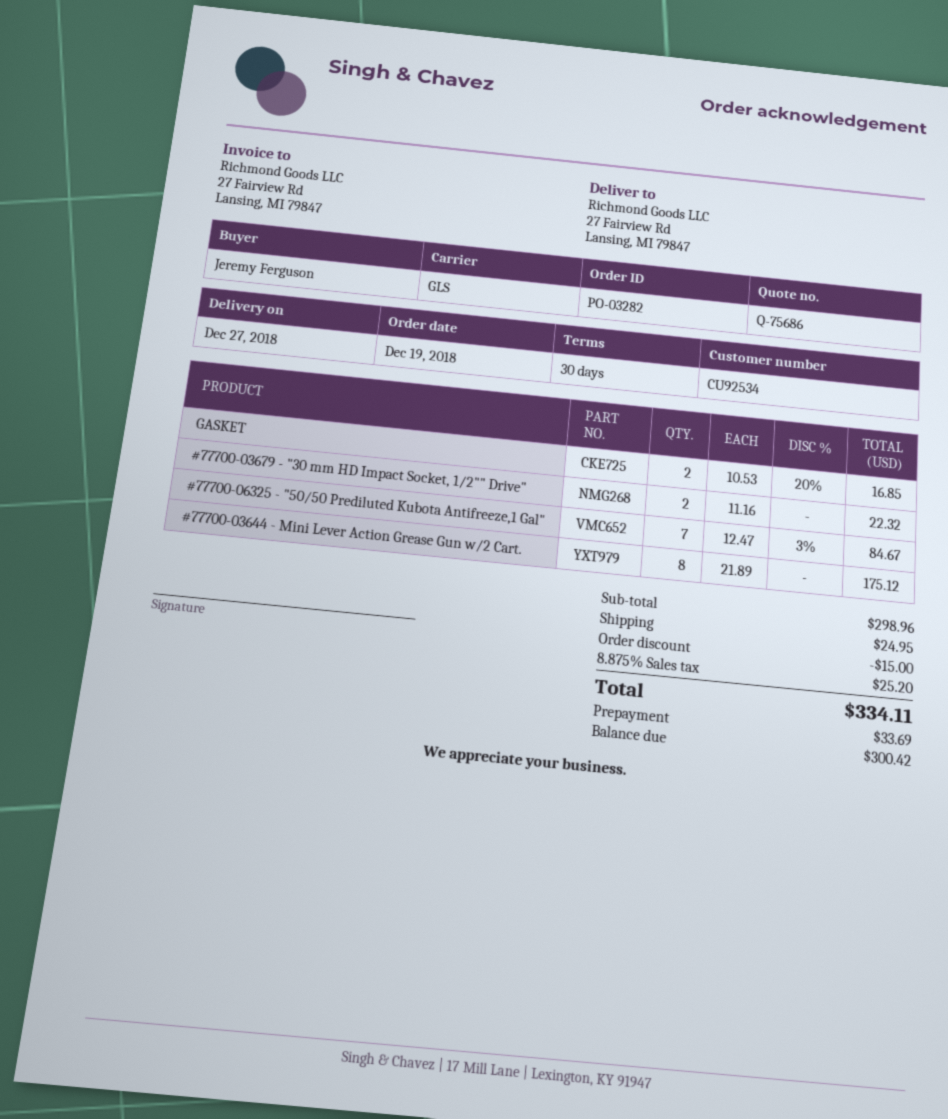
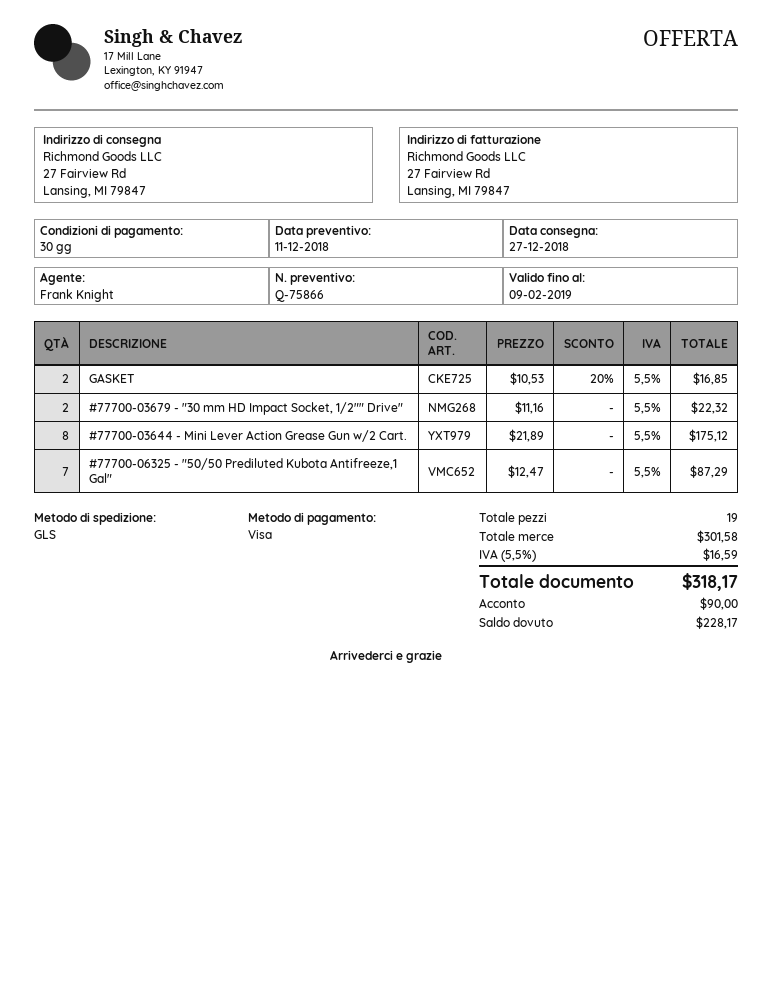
quote number: Q-75686 -> Q-75866
#77700-06325 - "50/50 Prediluted Kubota Antifreeze,1 Gal": 7 x 12.47 - 3% = 84.67 -> 7 x 12.47 = 87.29
subtotal: 298.96 -> 301.58
discount: 15.00 -> none
shipping: 24.95 -> none
tax: 8.875% = 25.20 -> 5.5% = 16.59
total: 334.11 -> 318.17
deposit: 33.69 -> 90.00
balance: 300.42 -> 228.17

